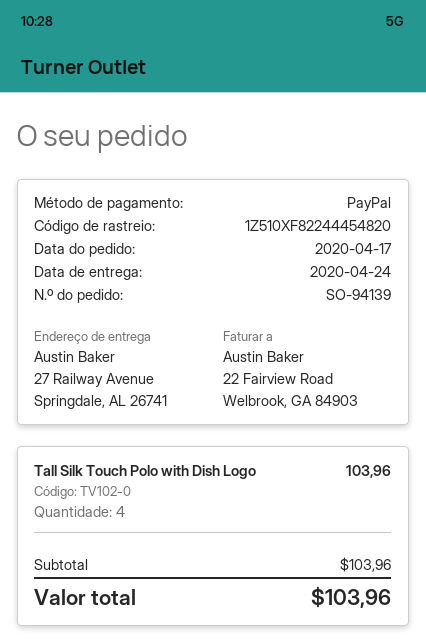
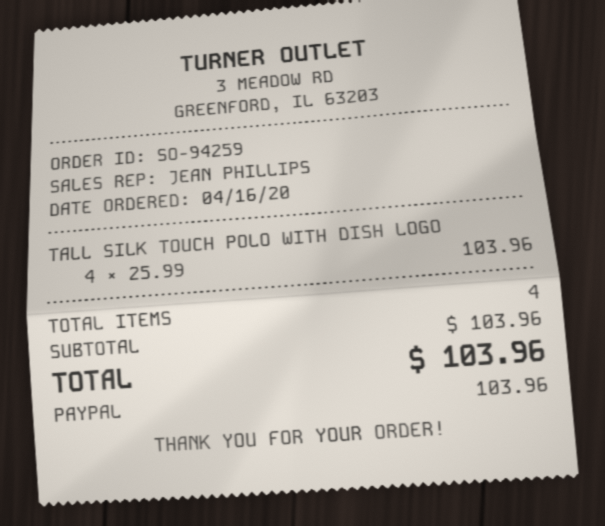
order number: SO-94139 -> SO-94259
order date: 2020-04-17 -> 2020-04-16

